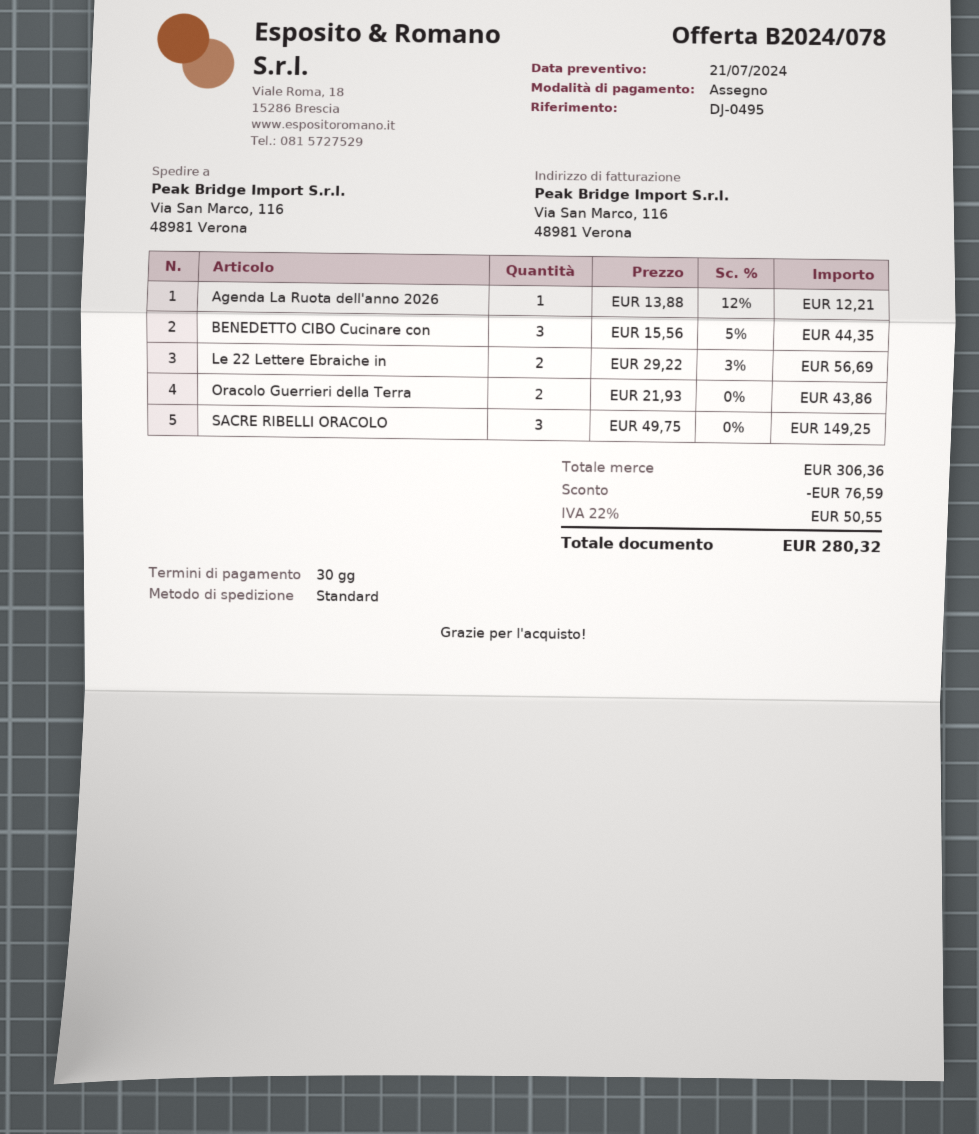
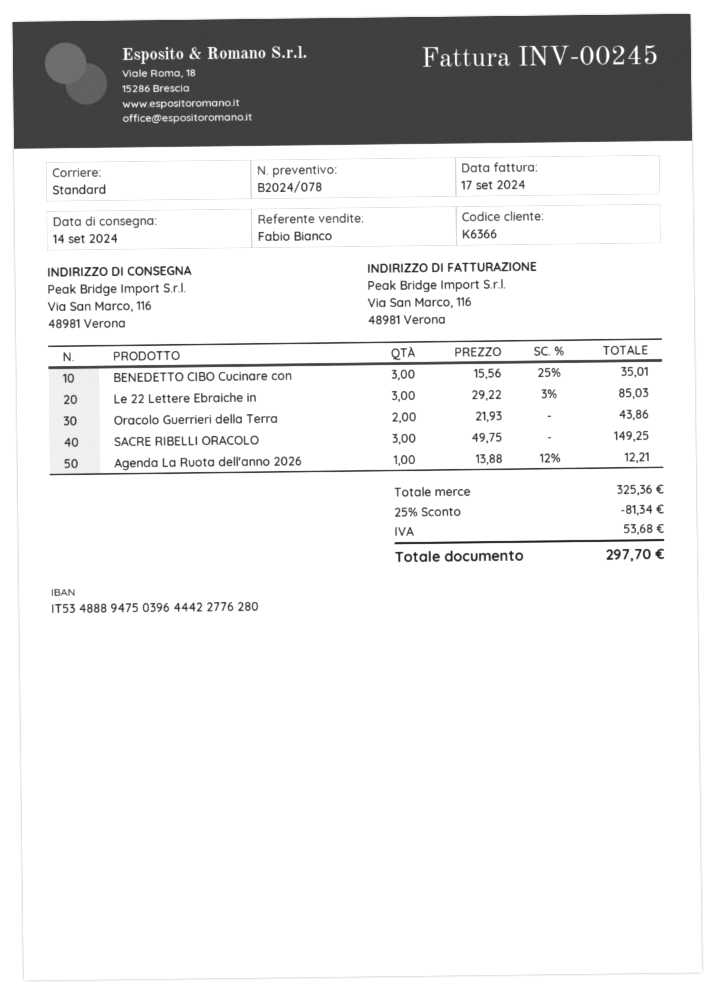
BENEDETTO CIBO Cucinare con: 3 x 15.56 - 5% = 44.35 -> 3 x 15.56 - 25% = 35.01
Le 22 Lettere Ebraiche in: 2 x 29.22 - 3% = 56.69 -> 3 x 29.22 - 3% = 85.03
subtotal: 306.36 -> 325.36
discount: 76.59 -> 81.34
tax: 50.55 -> 53.68
total: 280.32 -> 297.70

